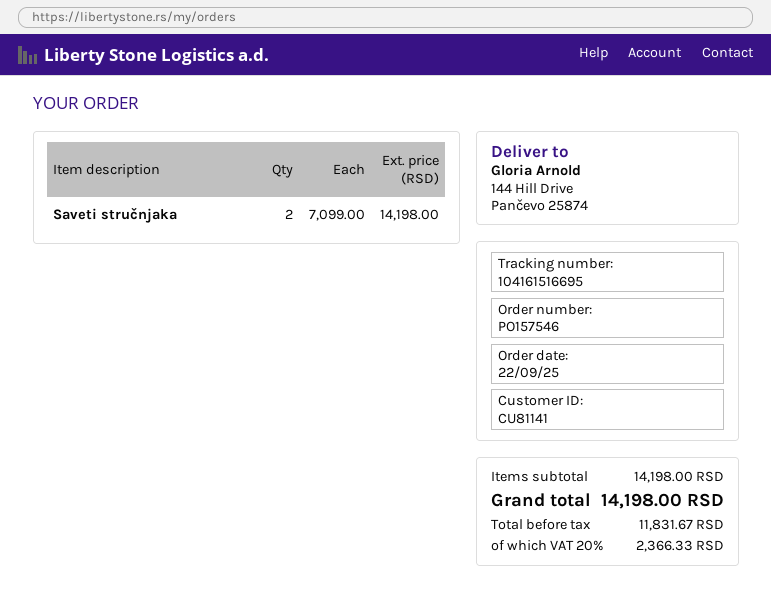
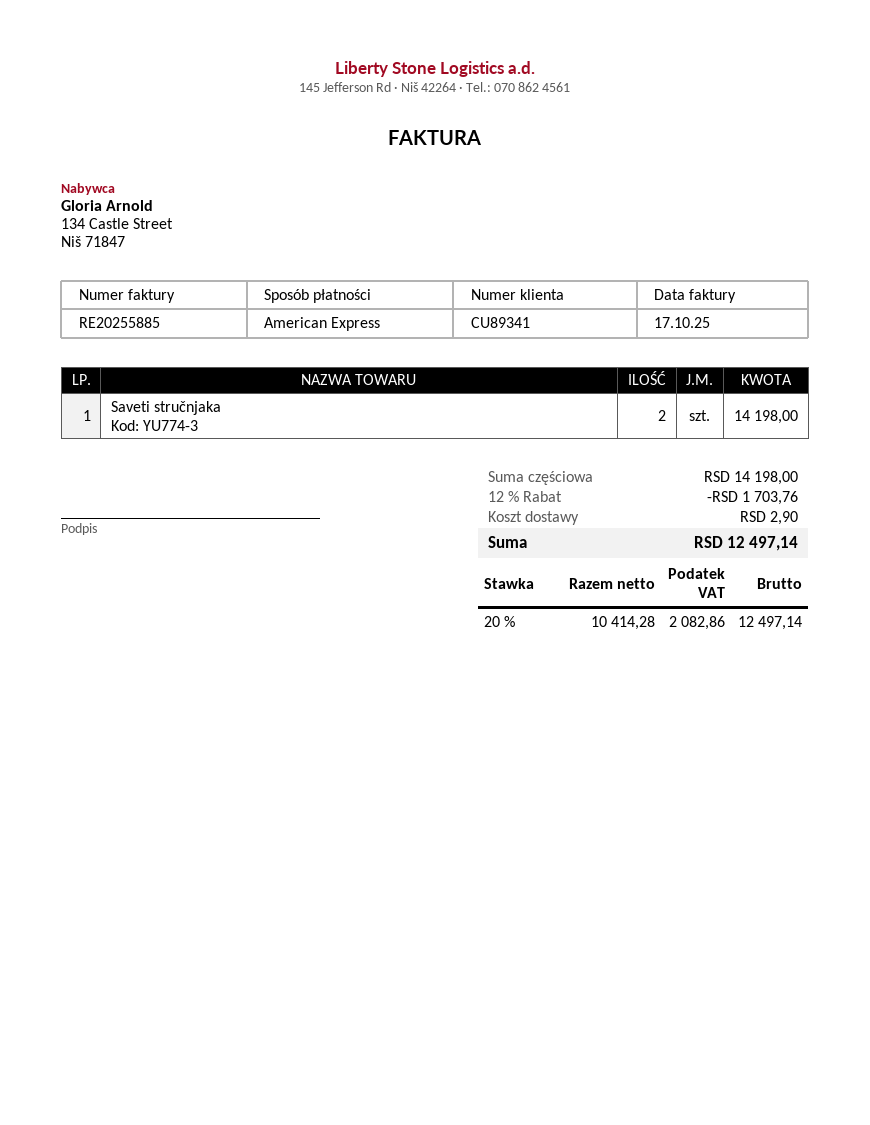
customer number: CU81141 -> CU89341
discount: none -> 12% = 1703.76
shipping: none -> 2.90
net: 11831.67 -> 10414.28
tax: 20% = 2366.33 -> 20% = 2082.86
total: 14198.00 -> 12497.14

